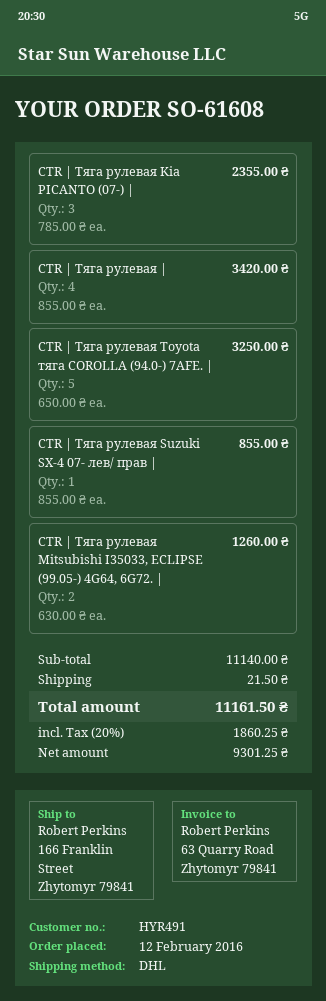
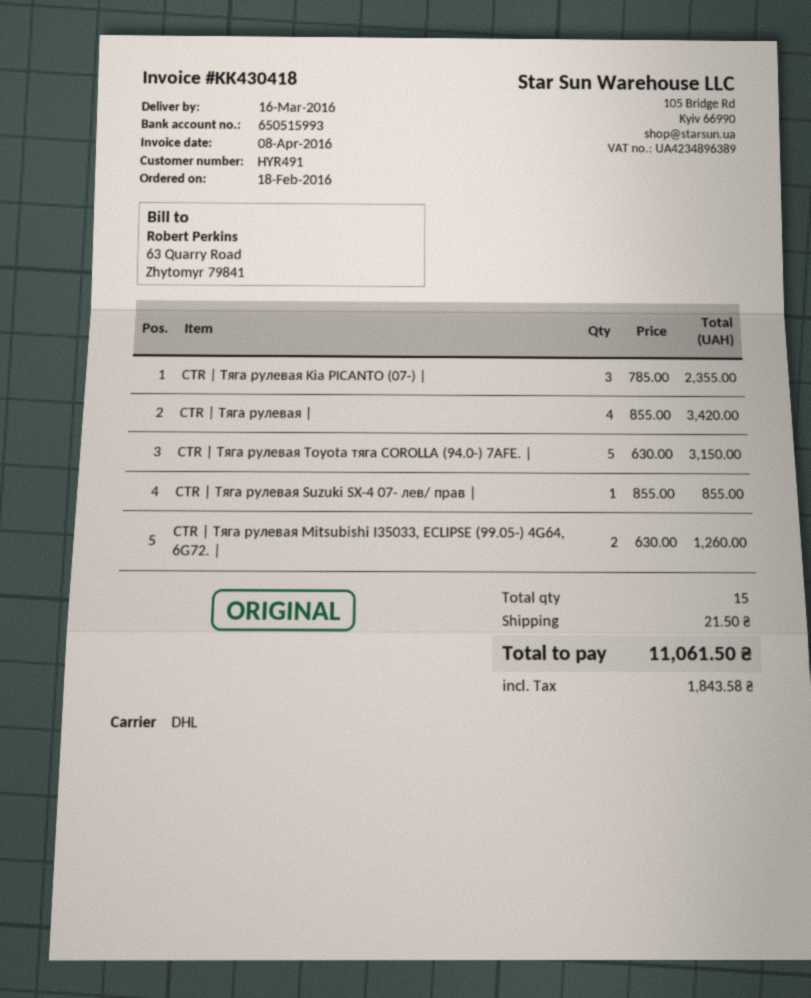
order date: 2016-02-12 -> 2016-02-18
CTR | Тяга рулевая Toyota тяга COROLLA (94.0-) 7AFE. |: 5 x 650.00 = 3250.00 -> 5 x 630.00 = 3150.00
tax: 1860.25 -> 1843.58
total: 11161.50 -> 11061.50

